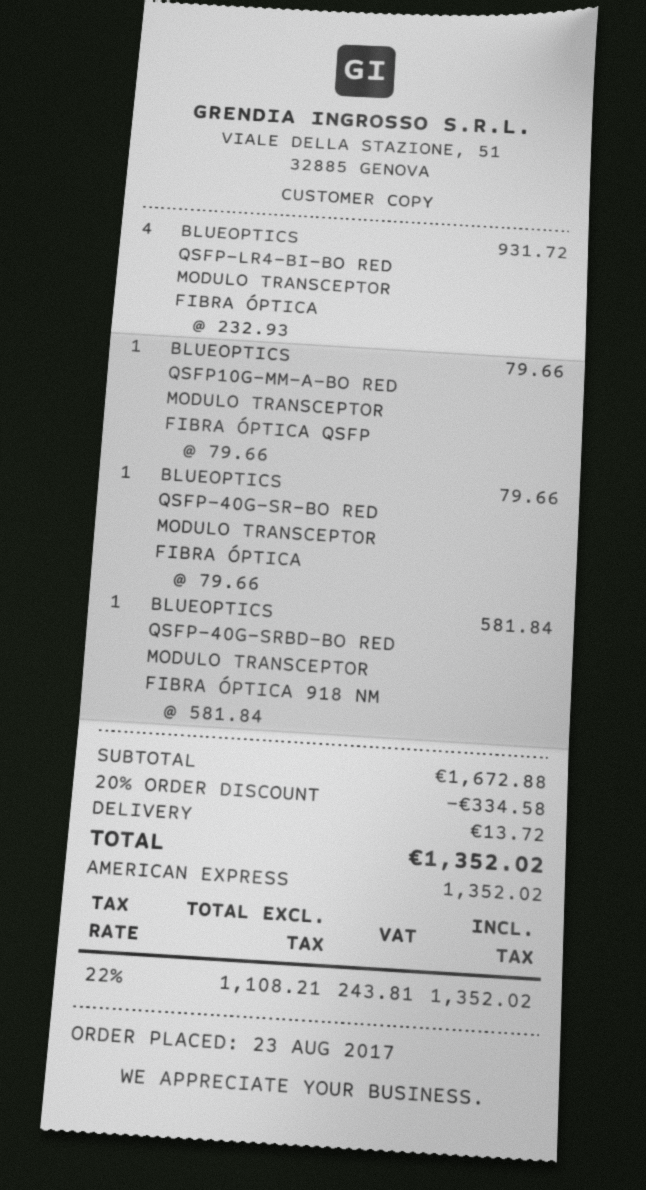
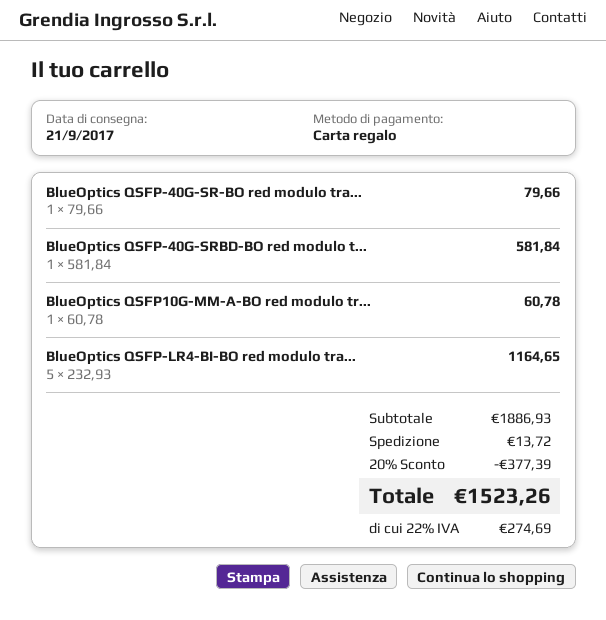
payment method: American Express -> gift card
BLUEOPTICS QSFP-LR4-BI-BO RED MODULO TRANSCEPTOR FIBRA ÓPTICA: 4 x 232.93 = 931.72 -> 5 x 232.93 = 1164.65
BLUEOPTICS QSFP10G-MM-A-BO RED MODULO TRANSCEPTOR FIBRA ÓPTICA QSFP: 1 x 79.66 = 79.66 -> 1 x 60.78 = 60.78
subtotal: 1672.88 -> 1886.93
discount: 20% = 334.58 -> 20% = 377.39
tax: 22% = 243.81 -> 22% = 274.69
total: 1352.02 -> 1523.26

